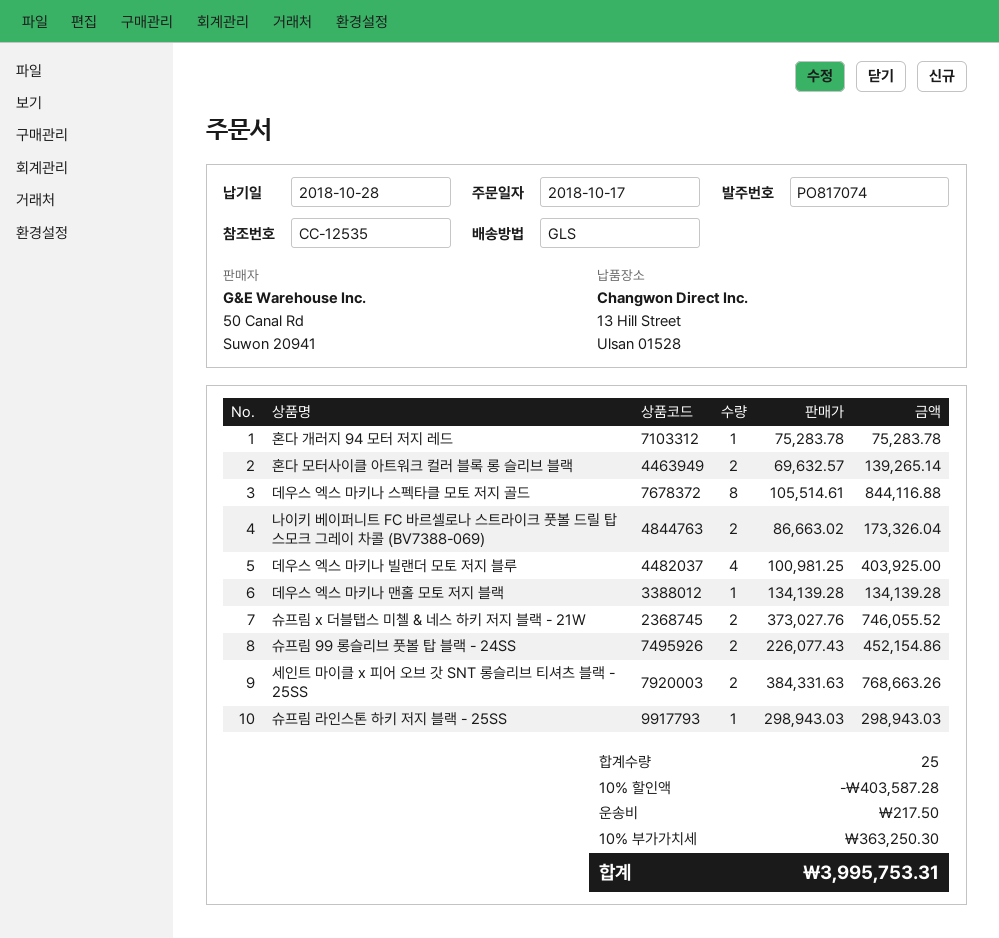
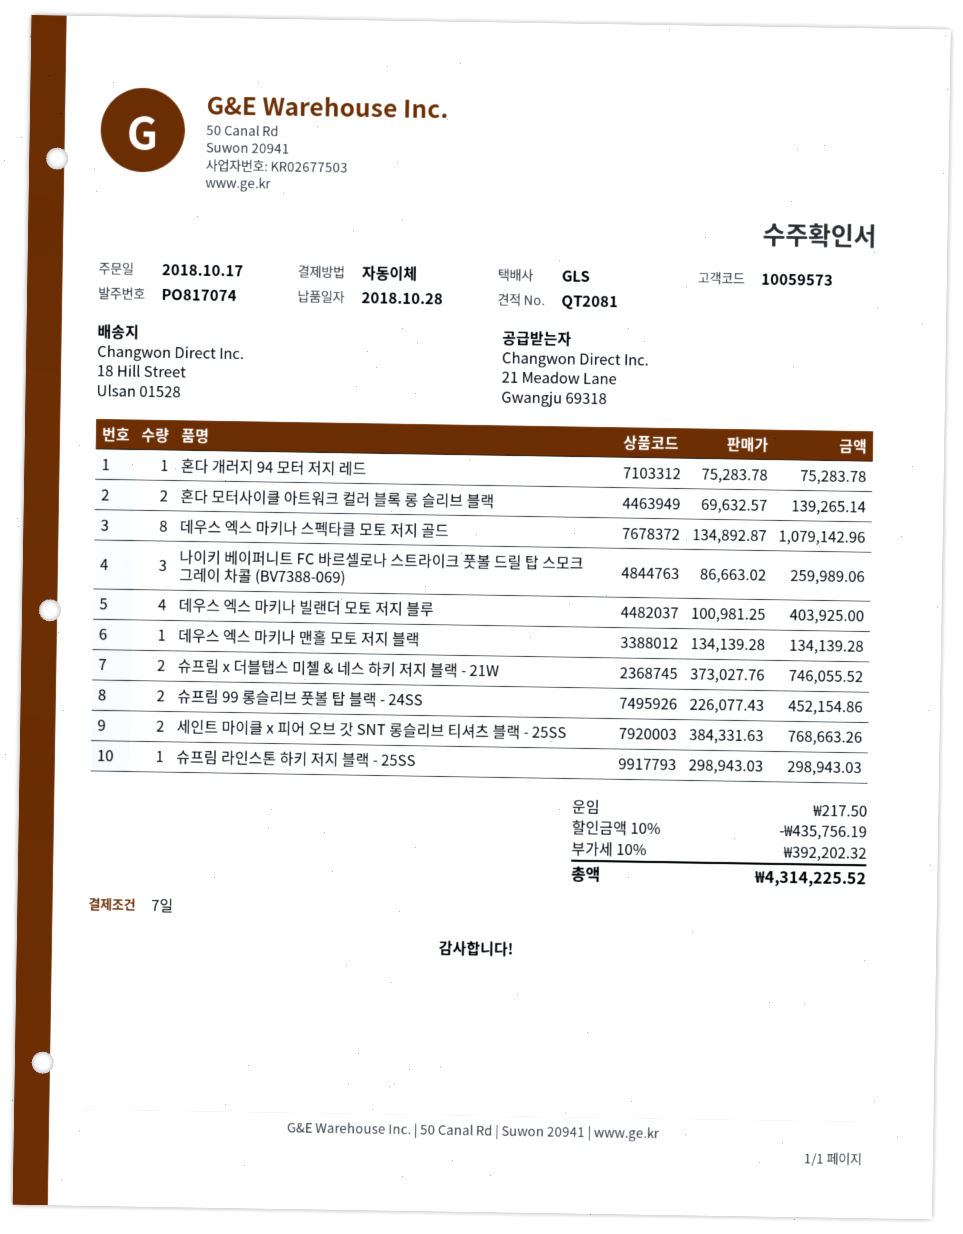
ship to: 13 Hill Street, Ulsan 01528 -> 18 Hill Street, Ulsan 01528
데우스 엑스 마키나 스펙타클 모토 저지 골드: 8 x 105514.61 = 844116.88 -> 8 x 134892.87 = 1079142.96
나이키 베이퍼니트 FC 바르셀로나 스트라이크 풋볼 드릴 탑 스모크 그레이 차콜 (BV7388-069): 2 x 86663.02 = 173326.04 -> 3 x 86663.02 = 259989.06
discount: 10% = 403587.28 -> 10% = 435756.19
tax: 10% = 363250.30 -> 10% = 392202.32
total: 3995753.31 -> 4314225.52

